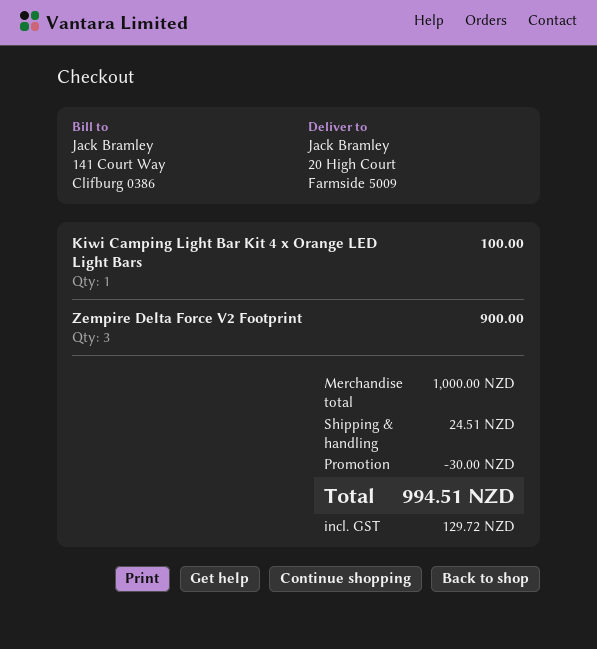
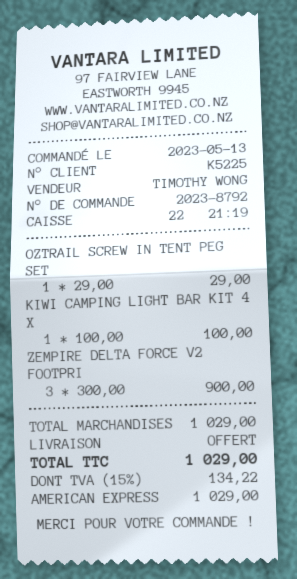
OZTRAIL SCREW IN TENT PEG SET: none -> 1 for 29.00
subtotal: 1000.00 -> 1029.00
discount: 30.00 -> none
shipping: 24.51 -> 0.00
tax: 129.72 -> 134.22
total: 994.51 -> 1029.00

